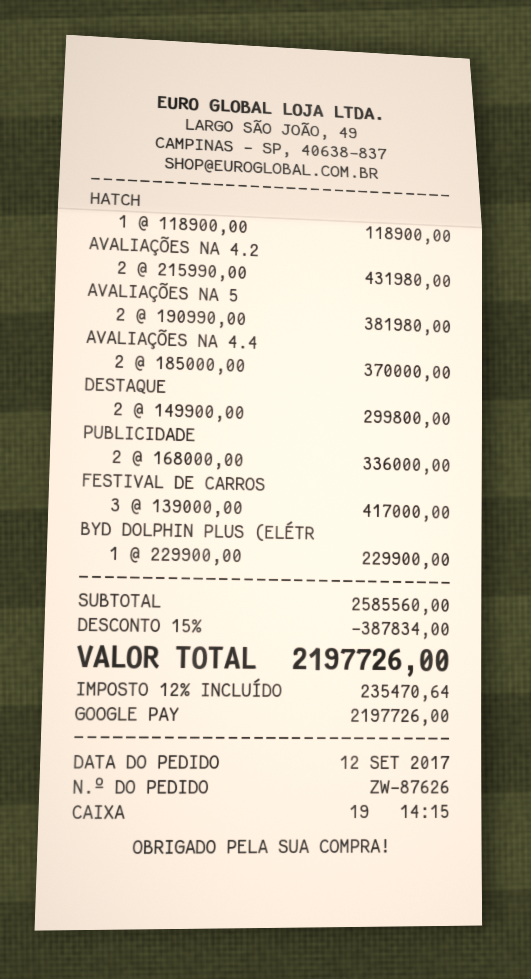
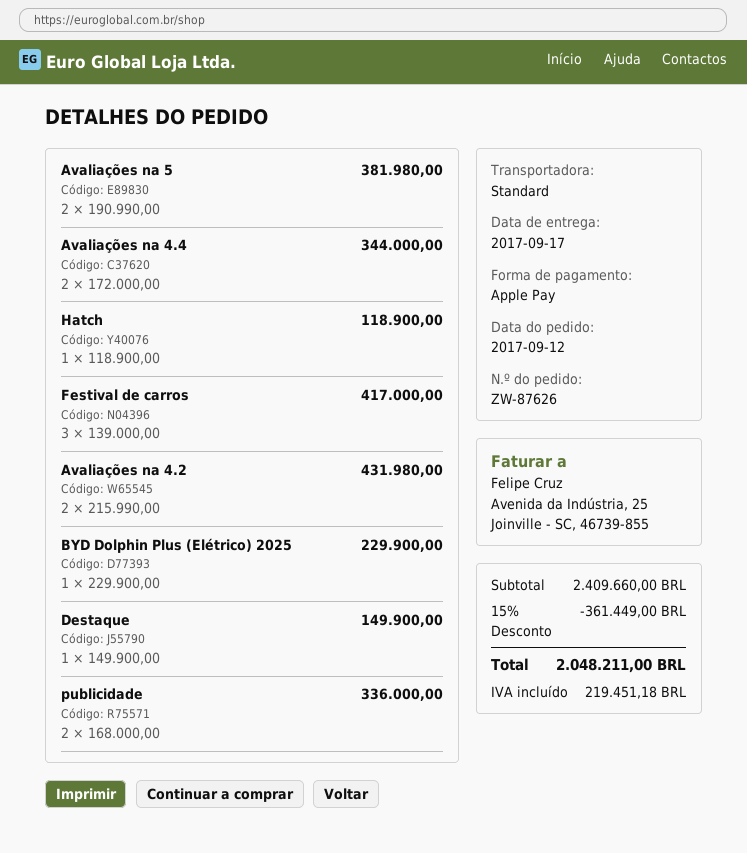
payment method: Google Pay -> Apple Pay
AVALIAÇÕES NA 4.4: 2 x 185000.00 = 370000.00 -> 2 x 172000.00 = 344000.00
DESTAQUE: 2 x 149900.00 = 299800.00 -> 1 x 149900.00 = 149900.00
subtotal: 2585560.00 -> 2409660.00
discount: 15% = 387834.00 -> 15% = 361449.00
tax: 235470.64 -> 219451.18
total: 2197726.00 -> 2048211.00

